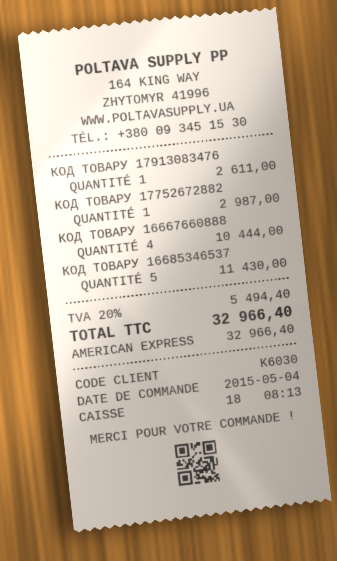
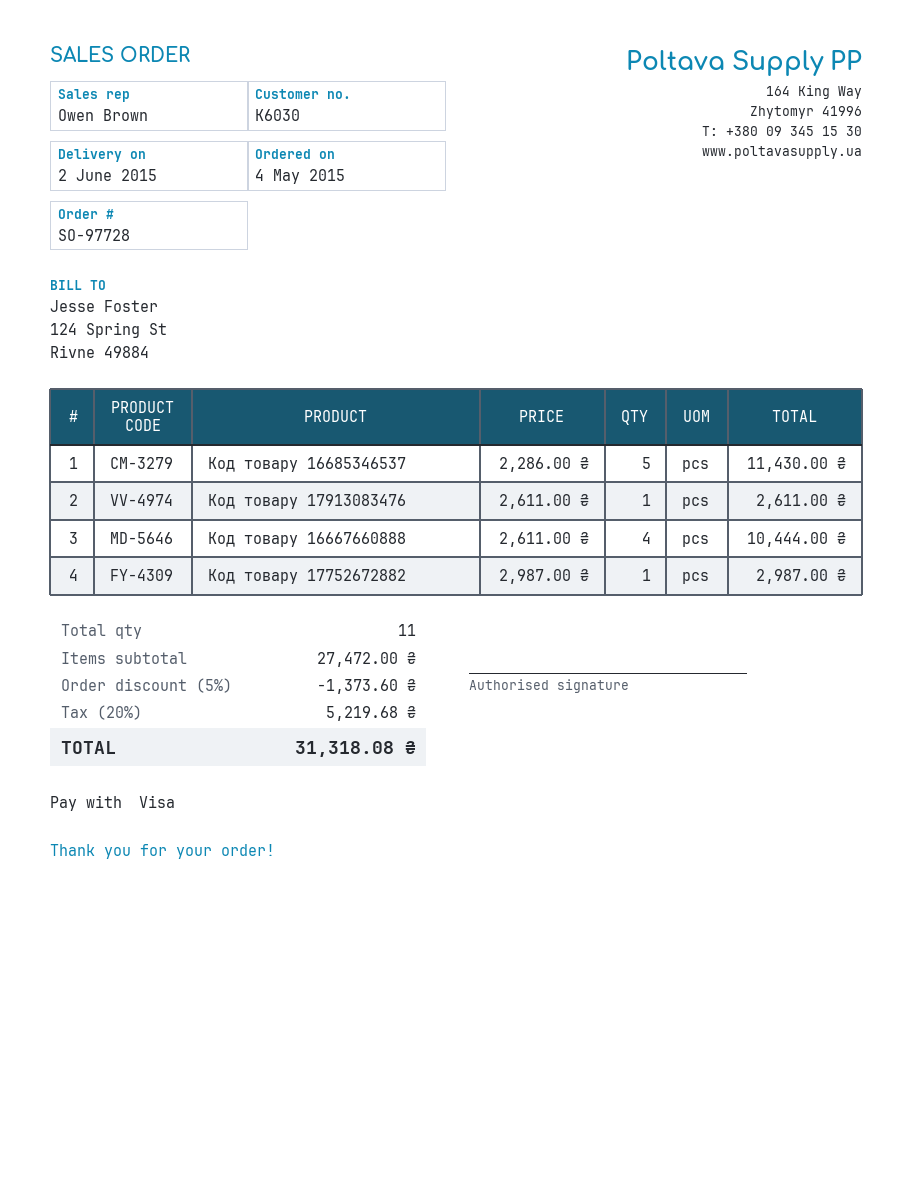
payment method: American Express -> Visa
discount: none -> 5% = 1373.60
tax: 20% = 5494.40 -> 20% = 5219.68
total: 32966.40 -> 31318.08

